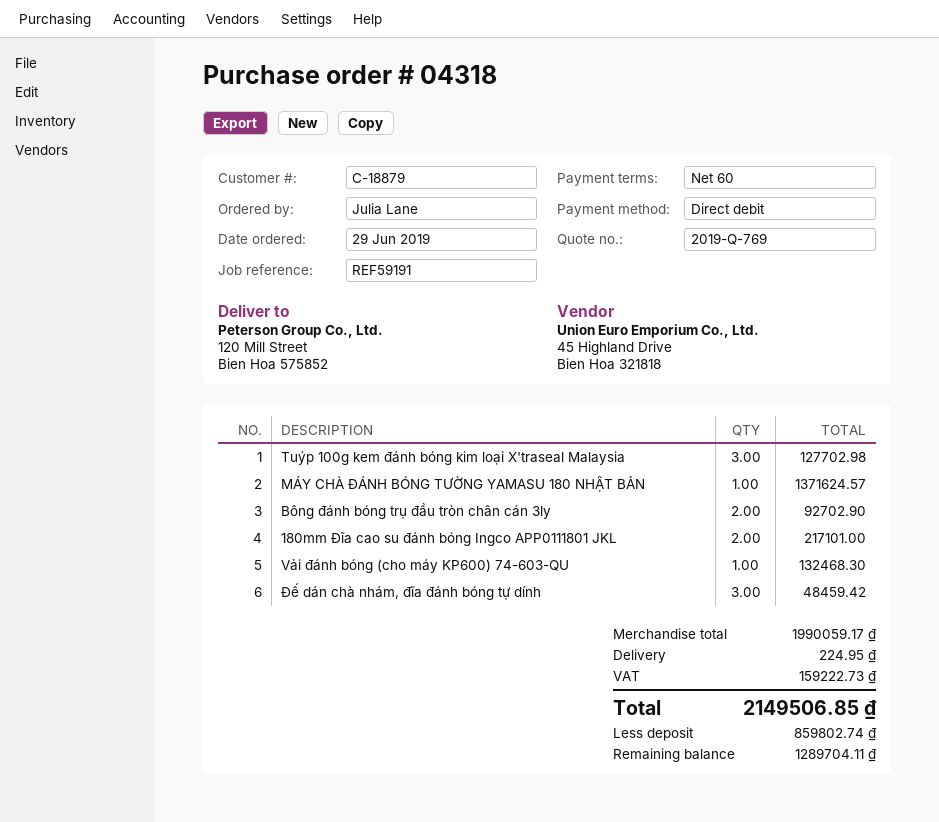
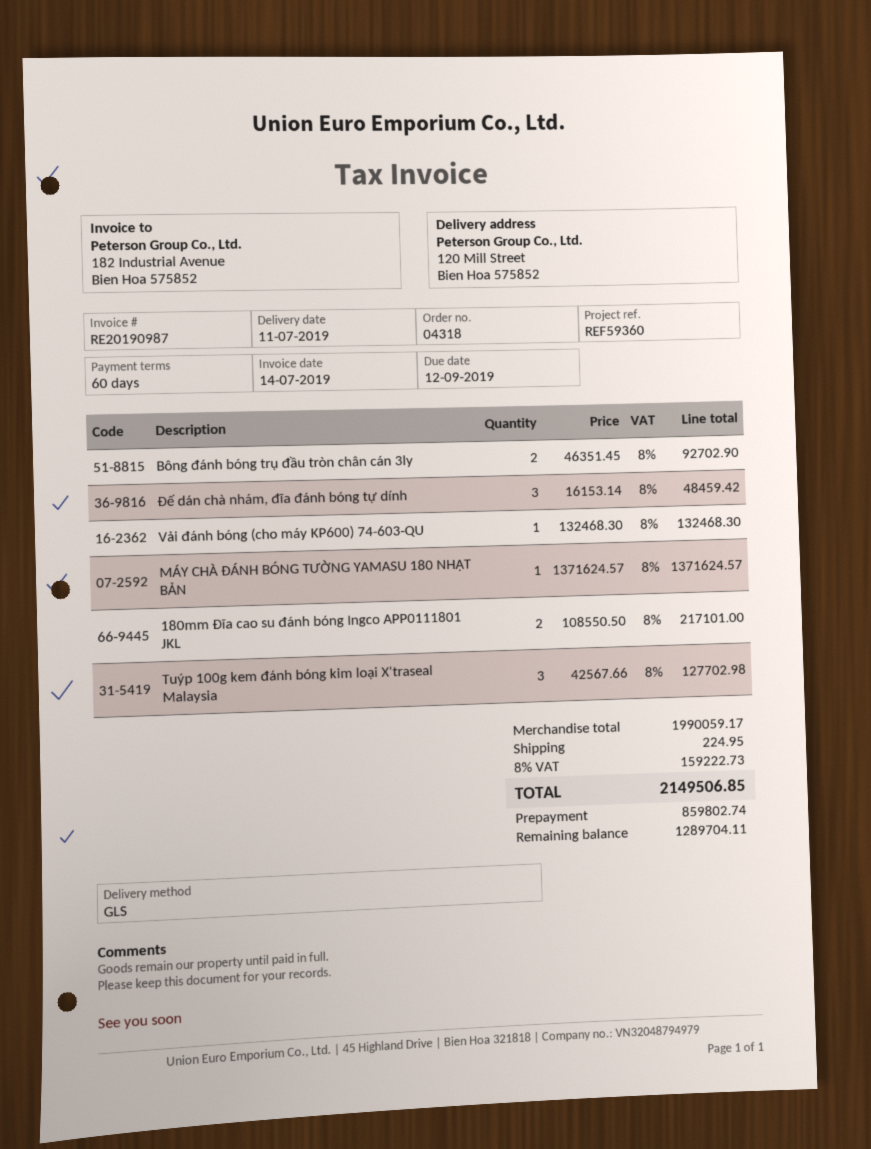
reference: REF59191 -> REF59360

